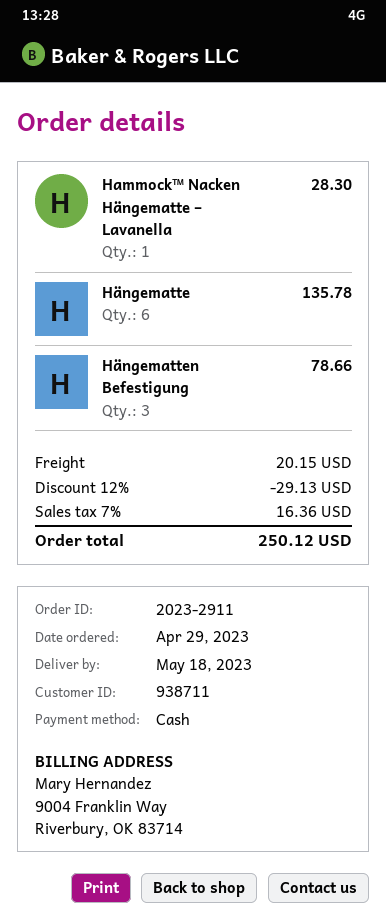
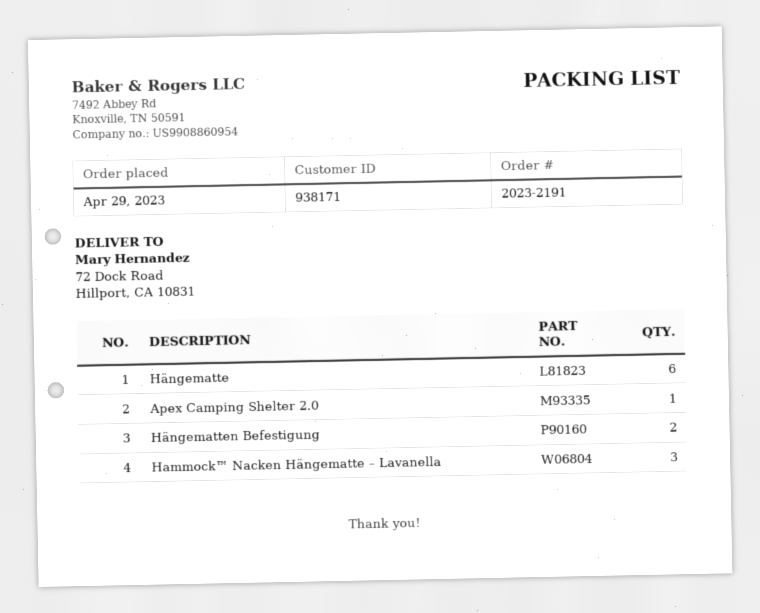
order number: 2023-2911 -> 2023-2191
customer number: 938711 -> 938171
Hammock™ Nacken Hängematte – Lavanella: 1 -> 3
Hängematten Befestigung: 3 -> 2
Apex Camping Shelter 2.0: none -> 1

